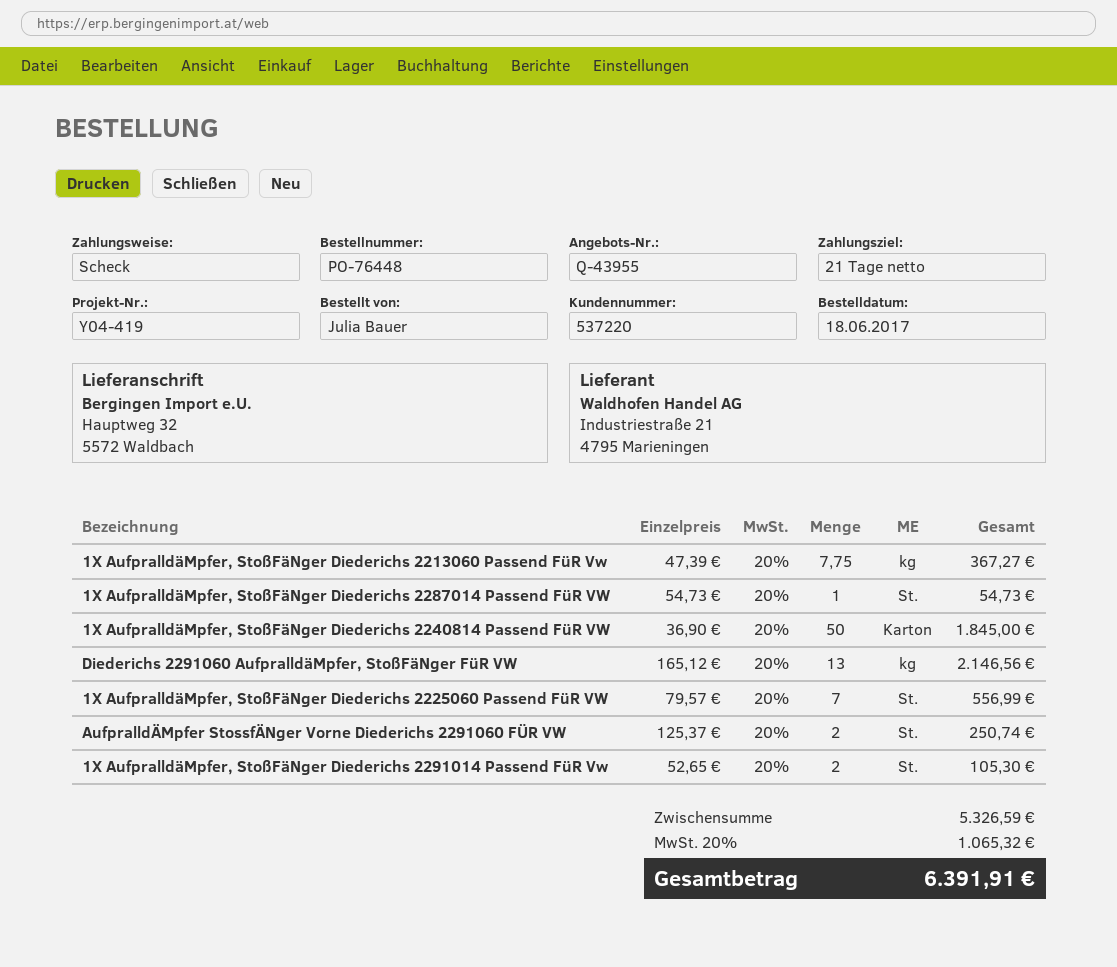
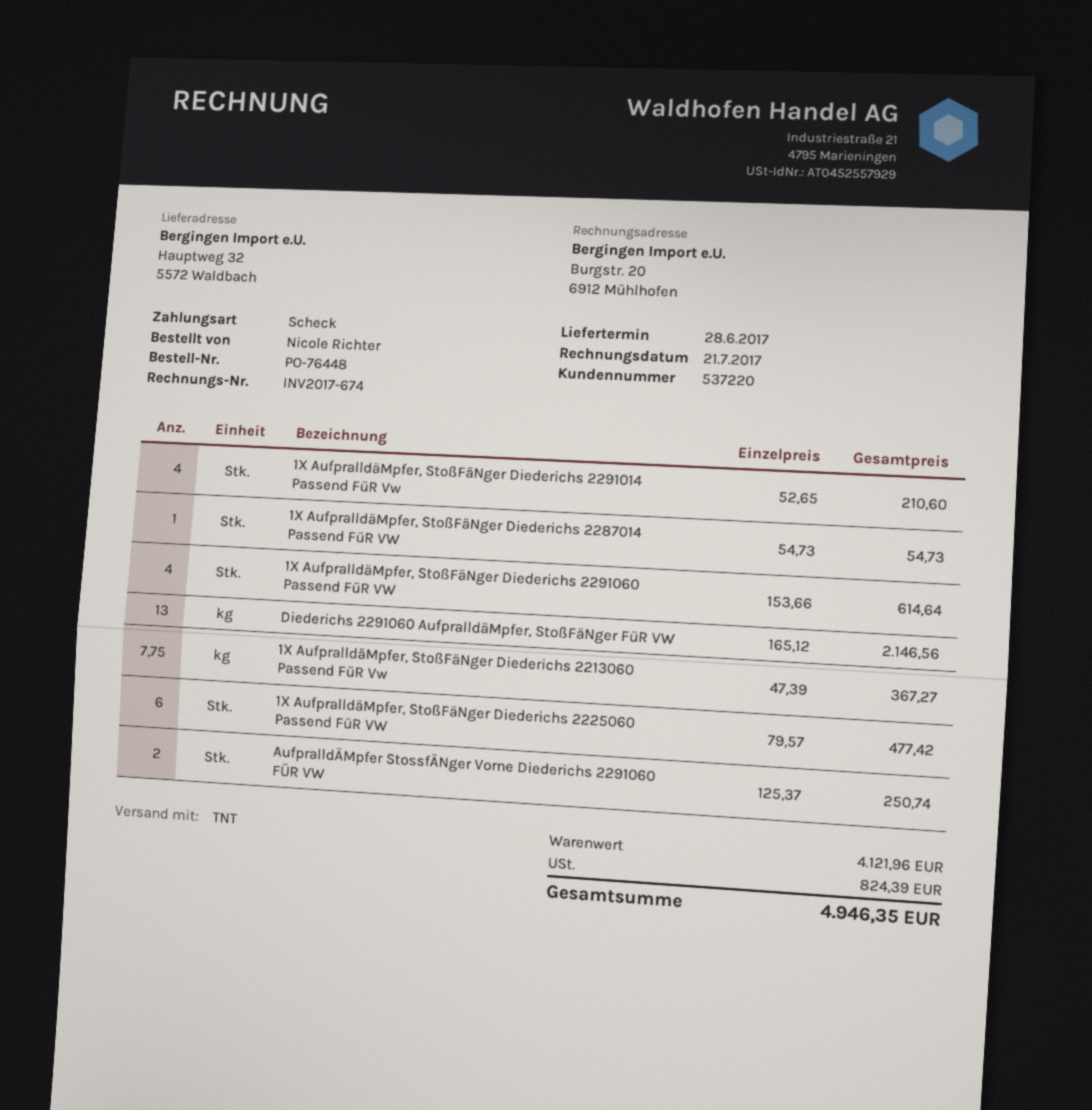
ordered by: Julia Bauer -> Nicole Richter
1X AufpralldäMpfer, StoßFäNger Diederichs 2240814 Passend FüR VW: 50 x 36.90 = 1845.00 -> none
1X AufpralldäMpfer, StoßFäNger Diederichs 2225060 Passend FüR VW: 7 x 79.57 = 556.99 -> 6 x 79.57 = 477.42
1X AufpralldäMpfer, StoßFäNger Diederichs 2291014 Passend FüR Vw: 2 x 52.65 = 105.30 -> 4 x 52.65 = 210.60
1X AufpralldäMpfer, StoßFäNger Diederichs 2291060 Passend FüR VW: none -> 4 x 153.66 = 614.64
subtotal: 5326.59 -> 4121.96
tax: 1065.32 -> 824.39
total: 6391.91 -> 4946.35

